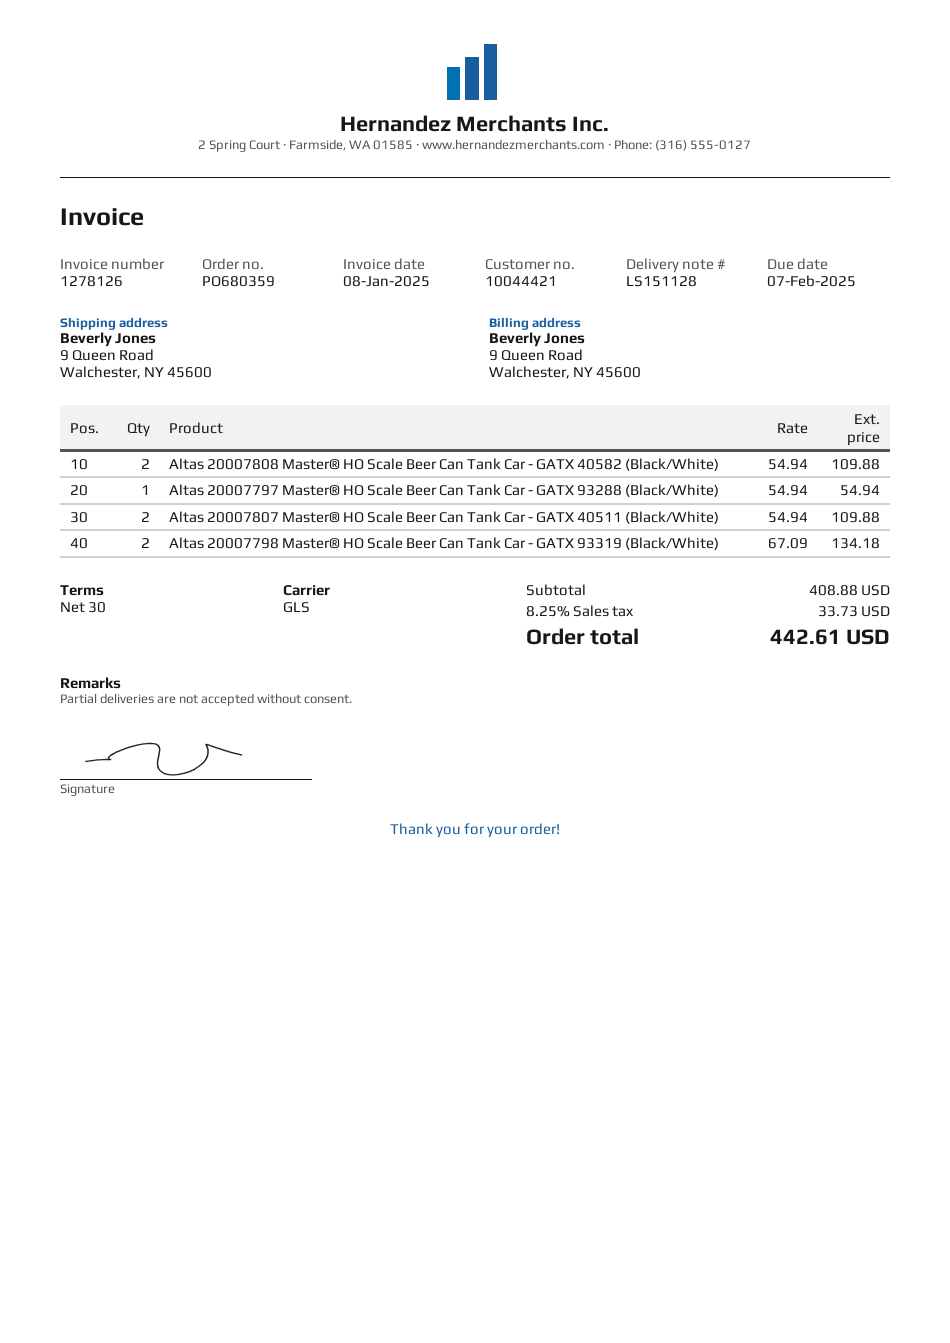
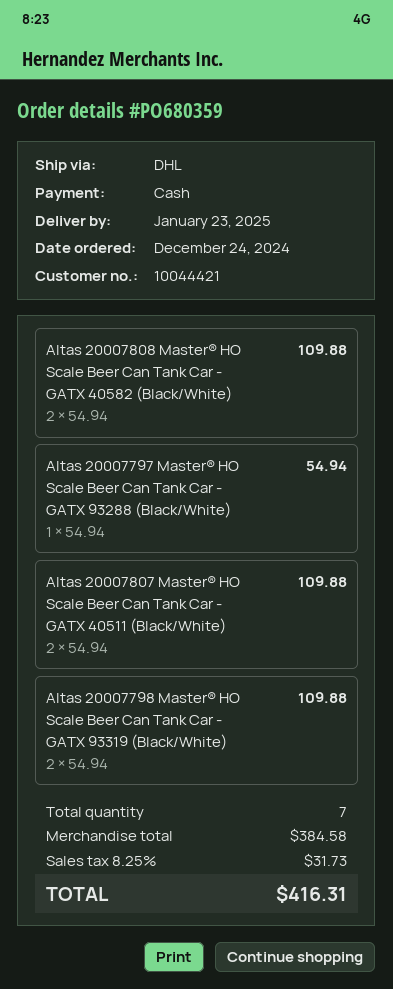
shipping method: GLS -> DHL
Altas 20007798 Master® HO Scale Beer Can Tank Car - GATX 93319 (Black/White): 2 x 67.09 = 134.18 -> 2 x 54.94 = 109.88
subtotal: 408.88 -> 384.58
tax: 8.25% = 33.73 -> 8.25% = 31.73
total: 442.61 -> 416.31

